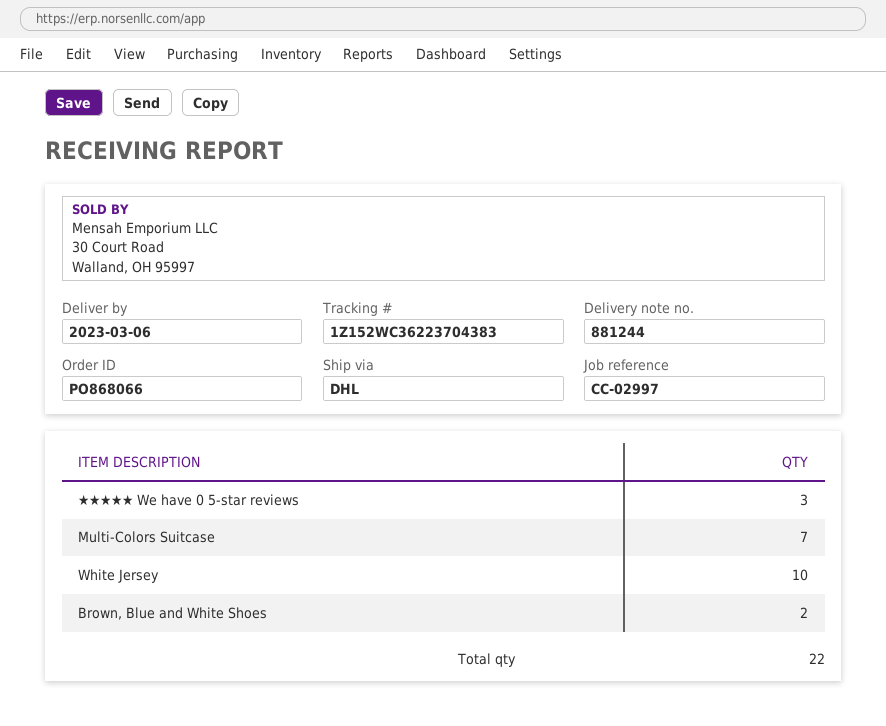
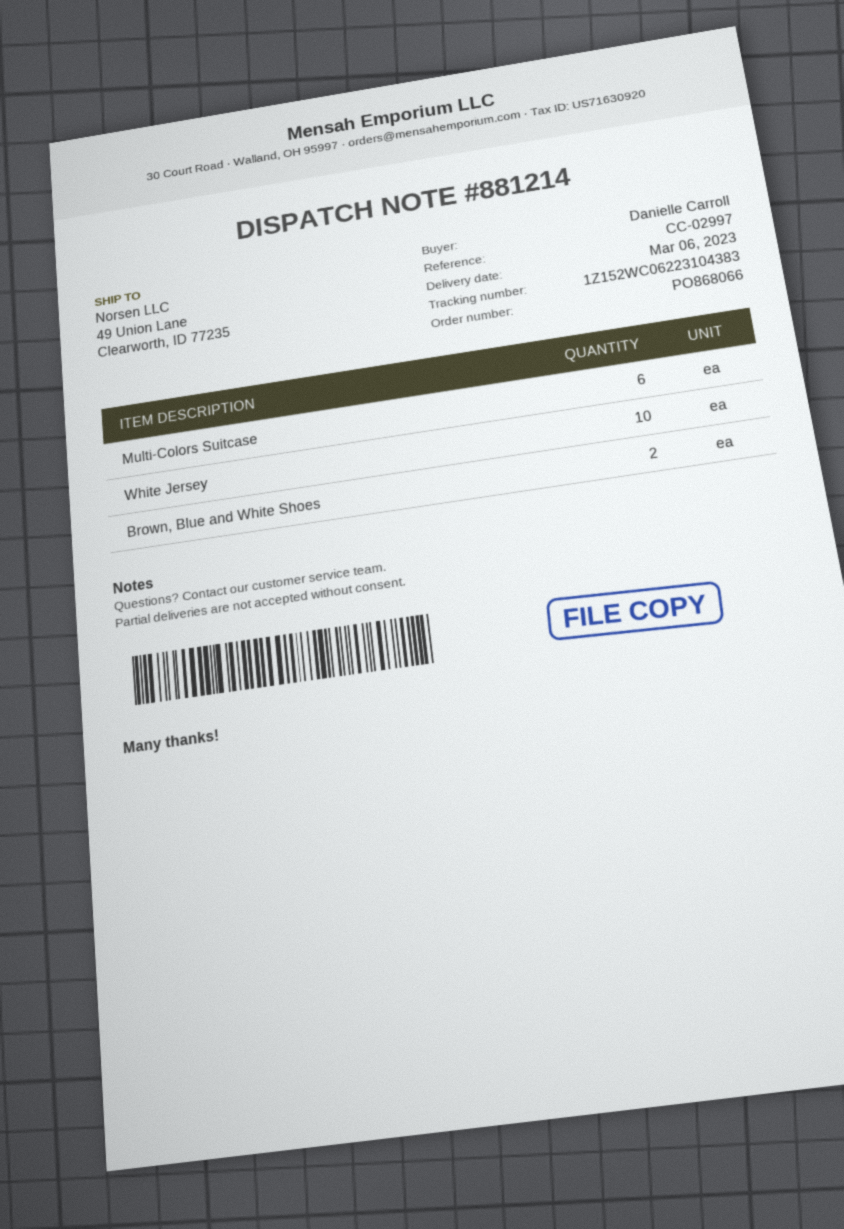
delivery note number: 881244 -> 881214
tracking number: 1Z152WC36223704383 -> 1Z152WC06223104383
★★★★★ We have 0 5-star reviews: 3 -> none
Multi-Colors Suitcase: 7 -> 6

